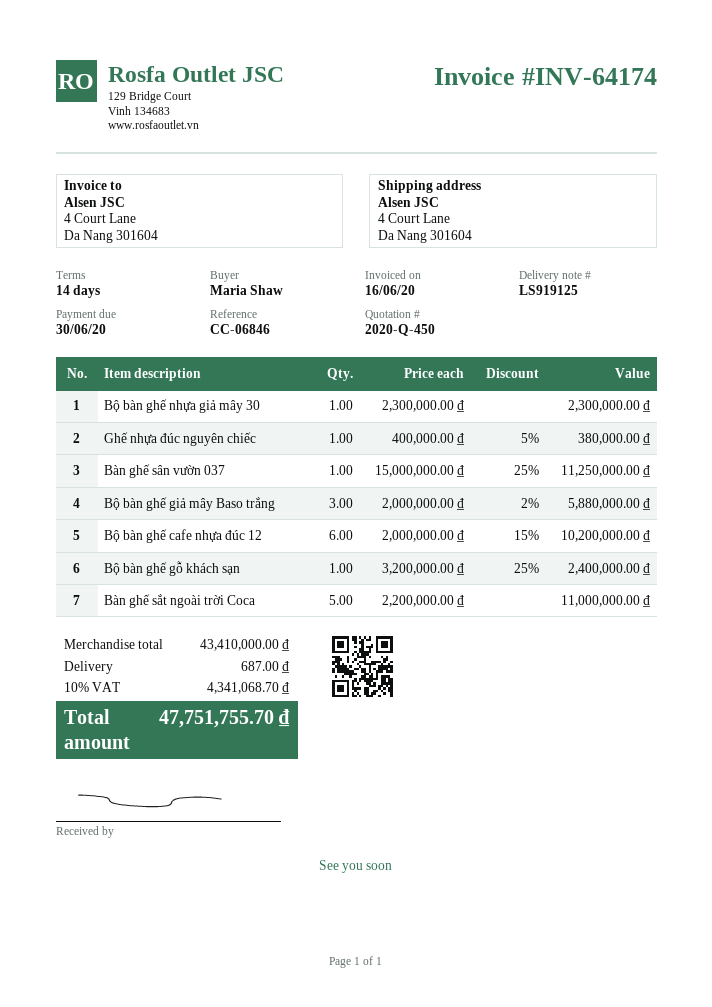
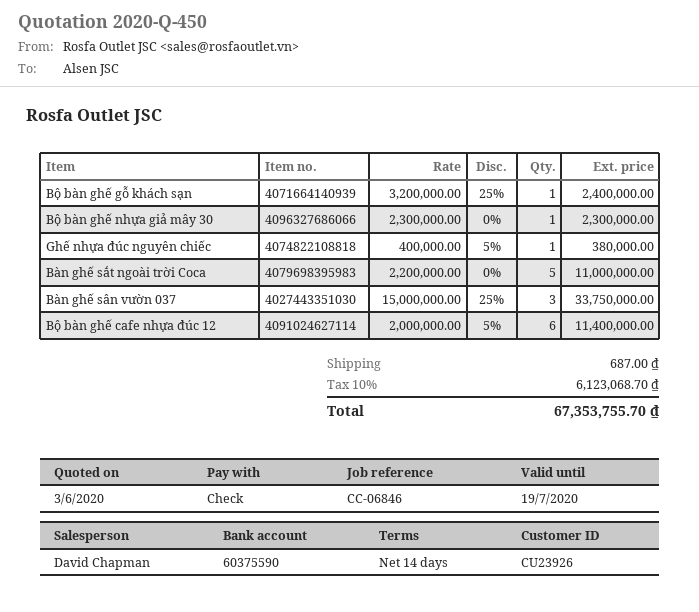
Bàn ghế sân vườn 037: 1 x 15000000.00 - 25% = 11250000.00 -> 3 x 15000000.00 - 25% = 33750000.00
Bộ bàn ghế giả mây Baso trắng: 3 x 2000000.00 - 2% = 5880000.00 -> none
Bộ bàn ghế cafe nhựa đúc 12: 6 x 2000000.00 - 15% = 10200000.00 -> 6 x 2000000.00 - 5% = 11400000.00
tax: 10% = 4341068.70 -> 10% = 6123068.70
total: 47751755.70 -> 67353755.70

